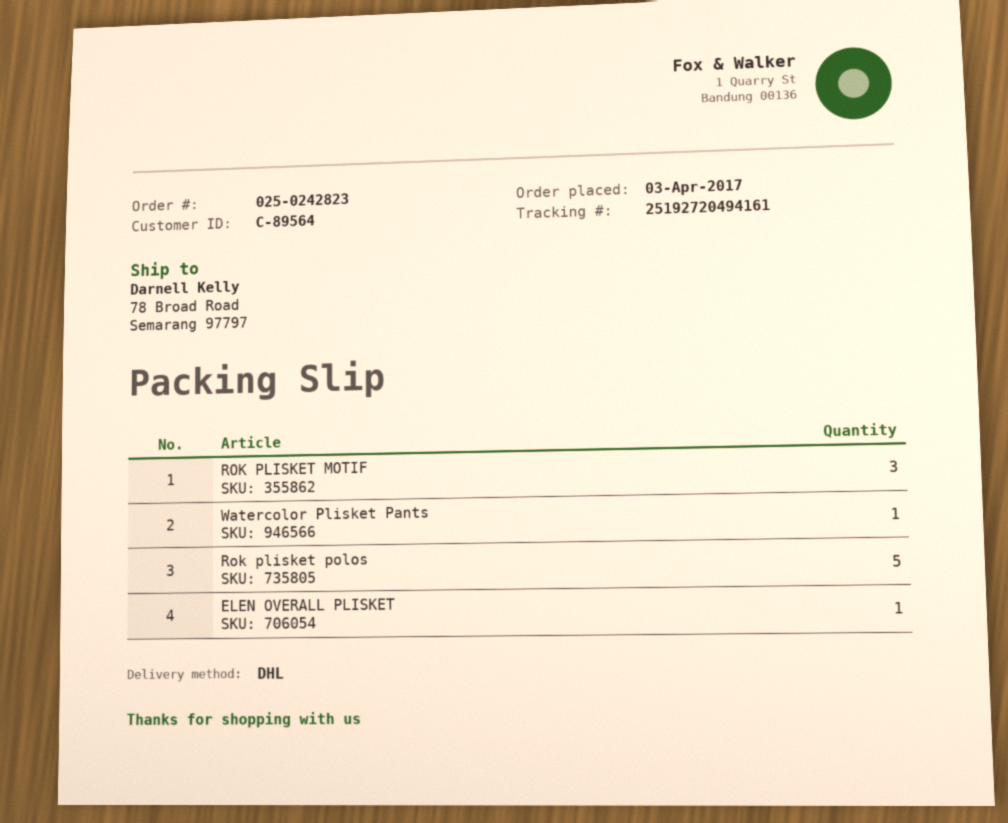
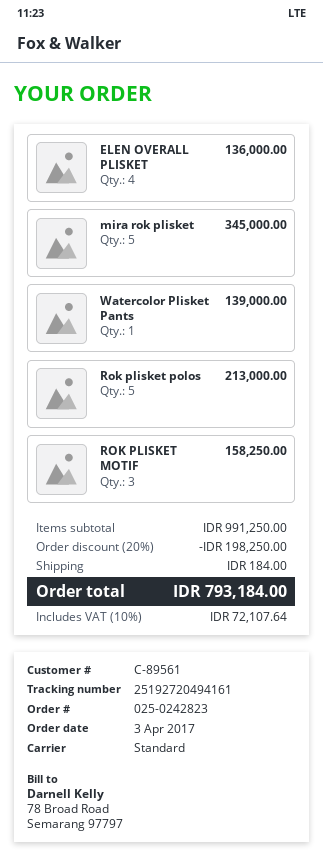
customer number: C-89564 -> C-89561
shipping method: DHL -> standard
ELEN OVERALL PLISKET: 1 -> 4
mira rok plisket: none -> 5

